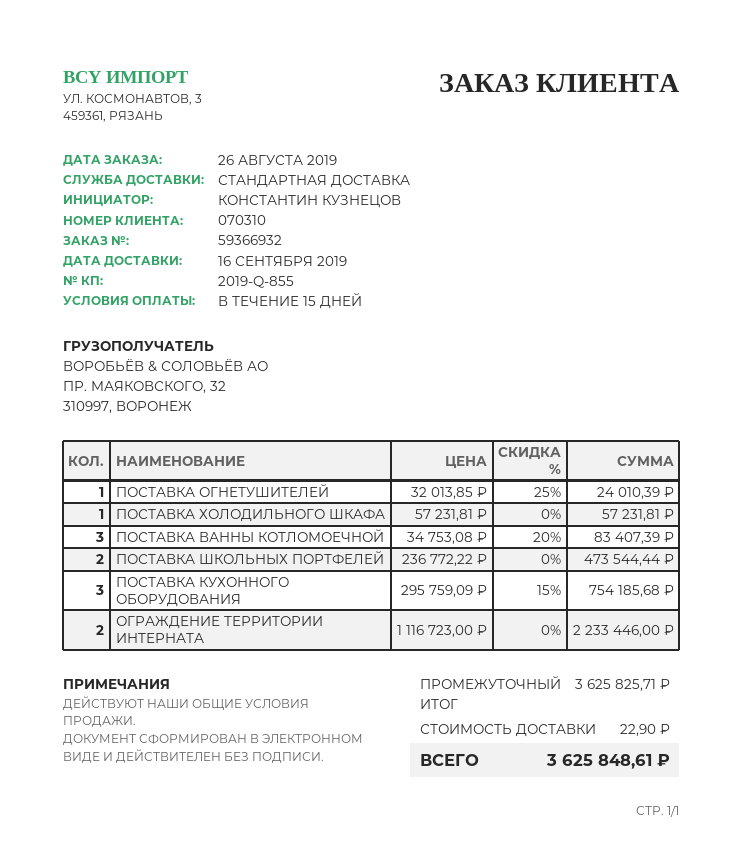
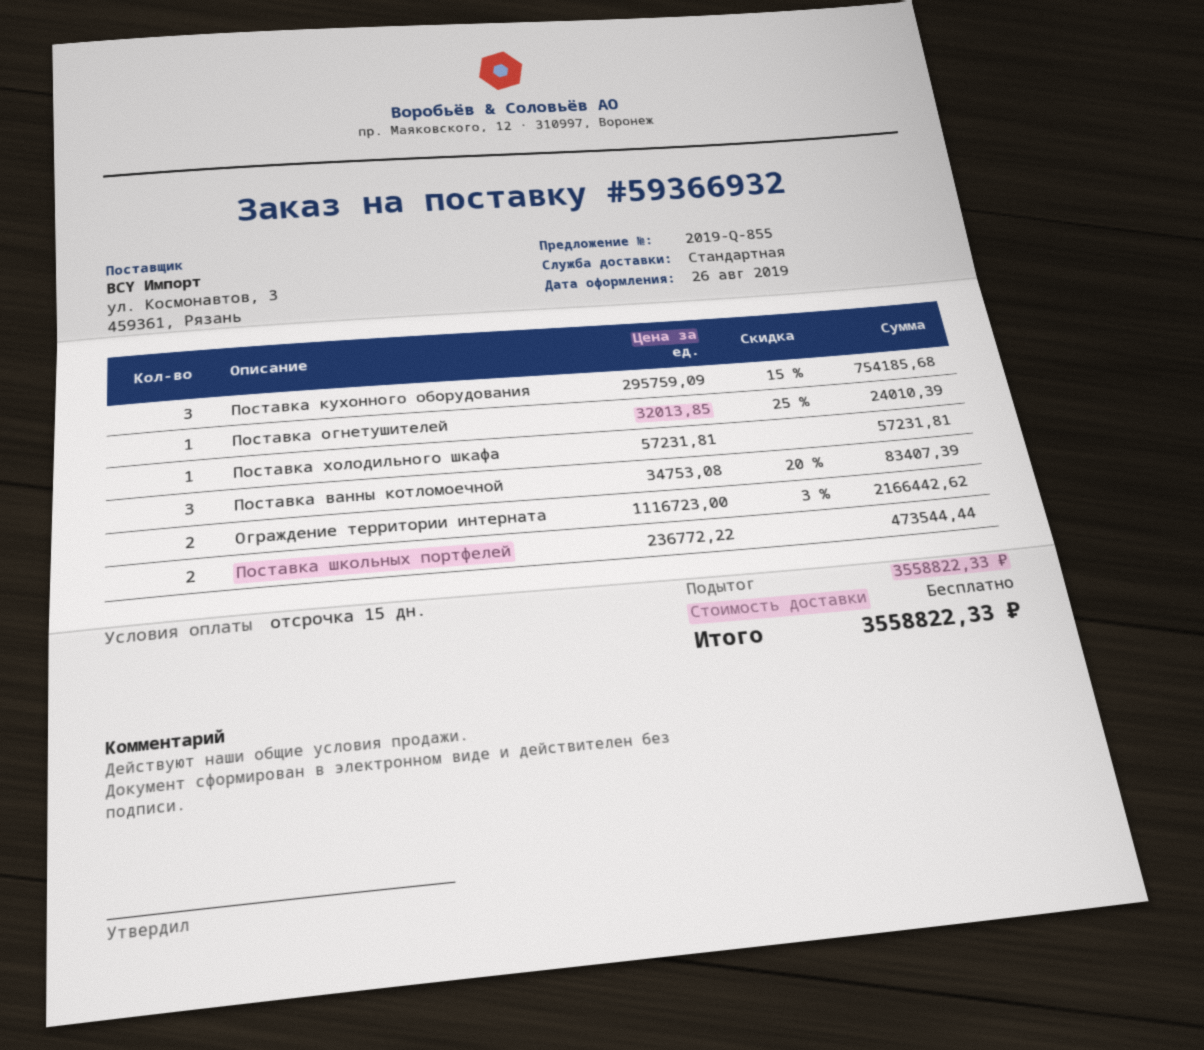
ОГРАЖДЕНИЕ ТЕРРИТОРИИ ИНТЕРНАТА: 2 x 1116723.00 = 2233446.00 -> 2 x 1116723.00 - 3% = 2166442.62
subtotal: 3625825.71 -> 3558822.33
shipping: 22.90 -> 0.00
total: 3625848.61 -> 3558822.33

